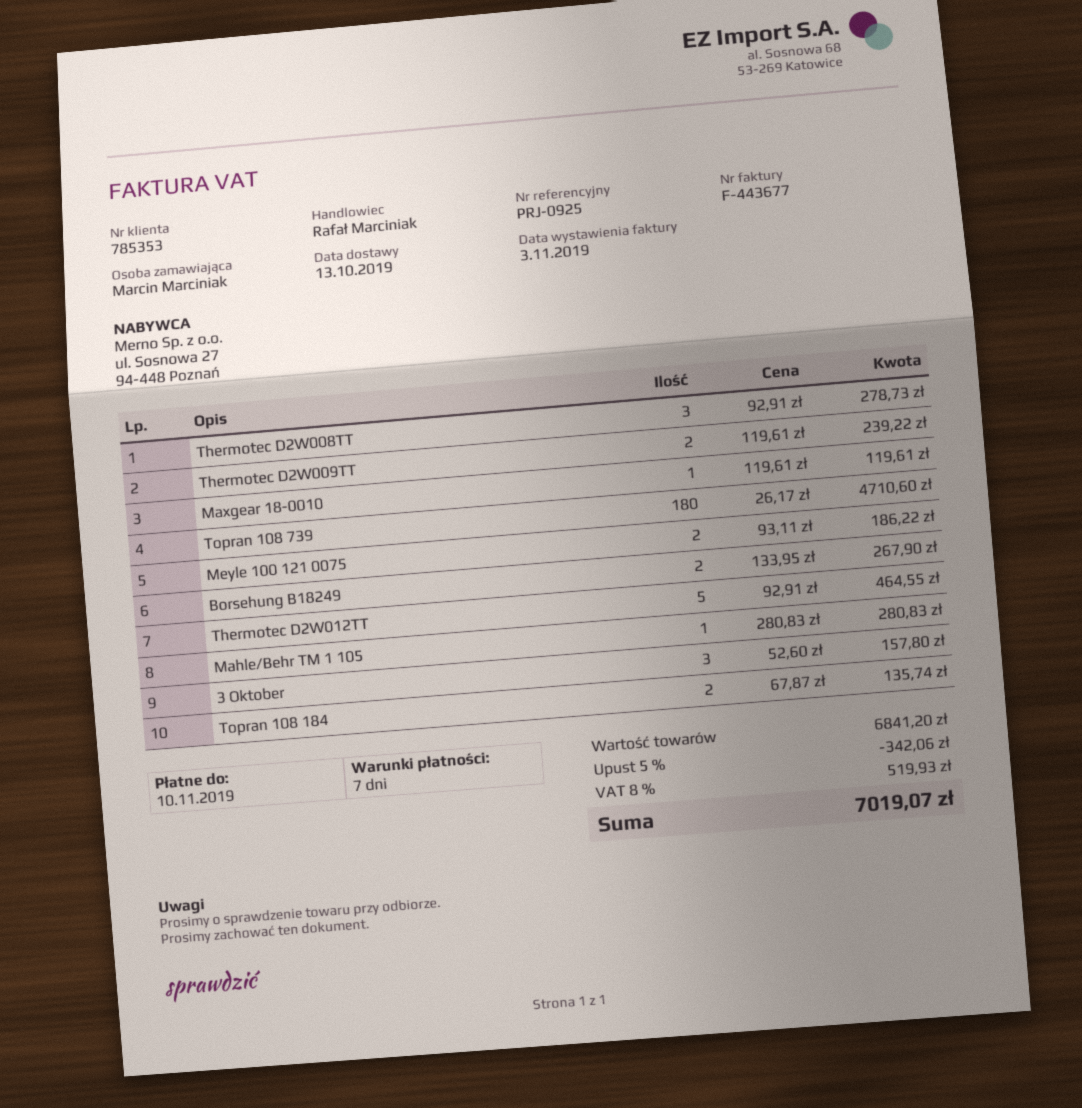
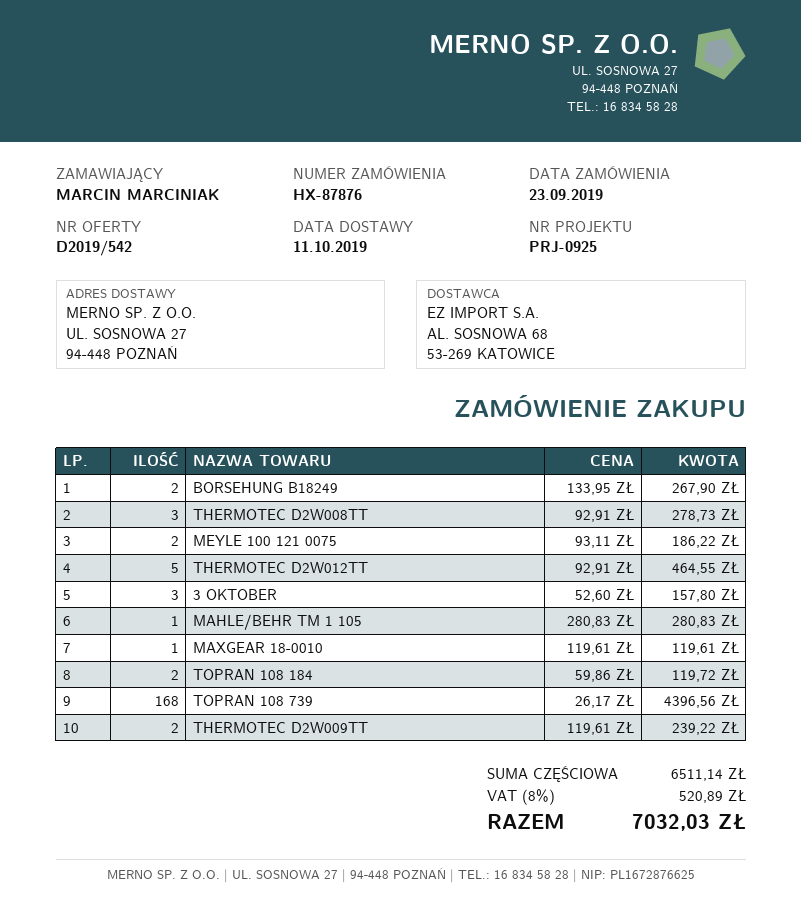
delivery date: 2019-10-13 -> 2019-10-11
Topran 108 739: 180 x 26.17 = 4710.60 -> 168 x 26.17 = 4396.56
Topran 108 184: 2 x 67.87 = 135.74 -> 2 x 59.86 = 119.72
subtotal: 6841.20 -> 6511.14
discount: 5% = 342.06 -> none
tax: 8% = 519.93 -> 8% = 520.89
total: 7019.07 -> 7032.03

